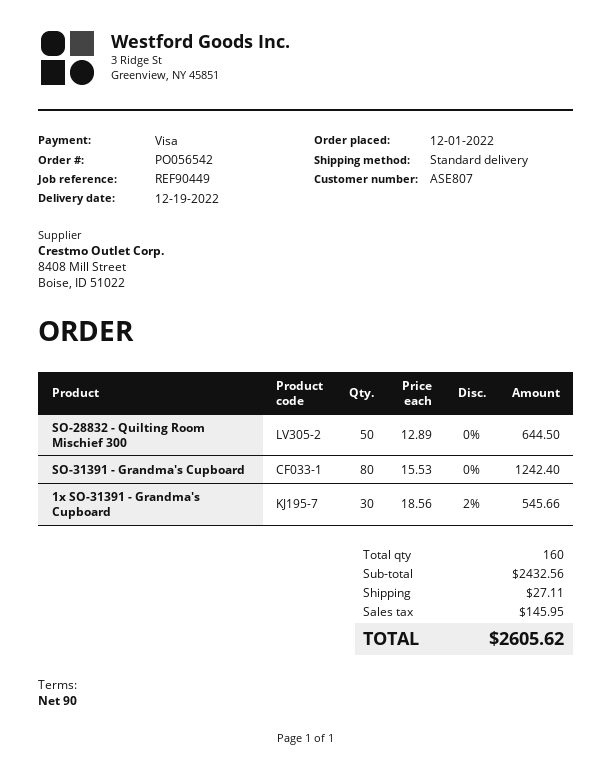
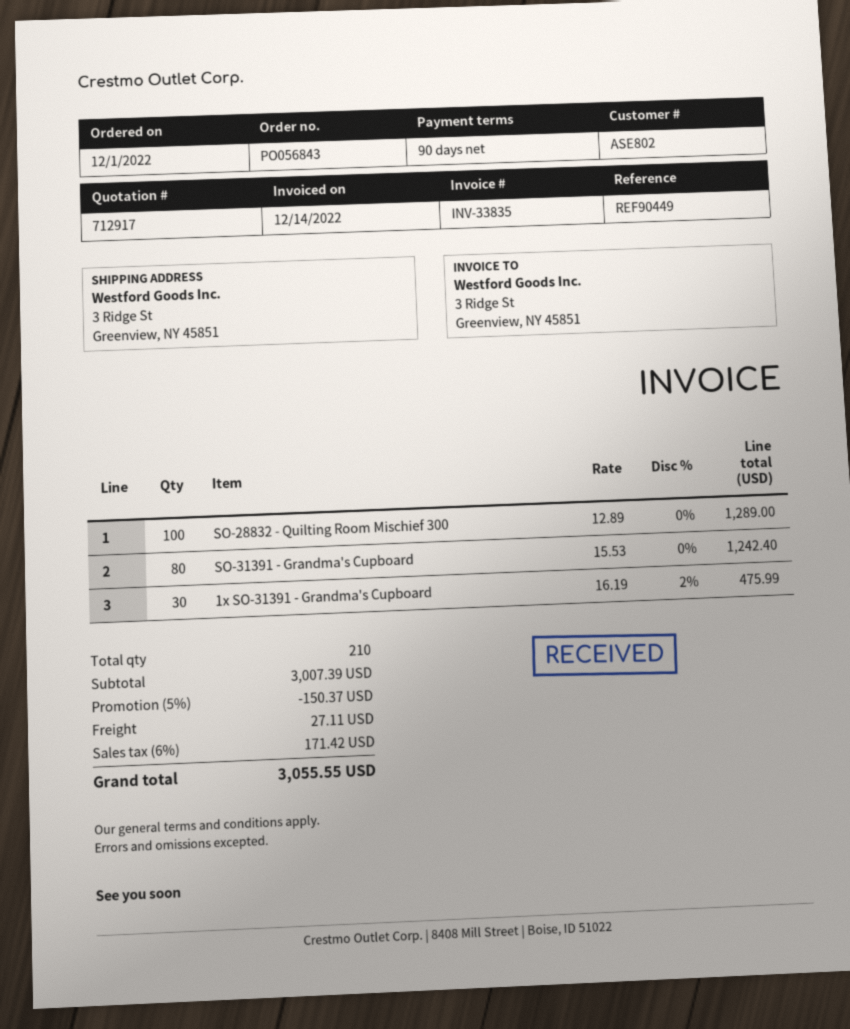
order number: PO056542 -> PO056843
customer number: ASE807 -> ASE802
SO-28832 - Quilting Room Mischief 300: 50 x 12.89 = 644.50 -> 100 x 12.89 = 1289.00
1x SO-31391 - Grandma's Cupboard: 30 x 18.56 - 2% = 545.66 -> 30 x 16.19 - 2% = 475.99
total quantity: 160 -> 210
subtotal: 2432.56 -> 3007.39
discount: none -> 5% = 150.37
tax: 145.95 -> 171.42
total: 2605.62 -> 3055.55

